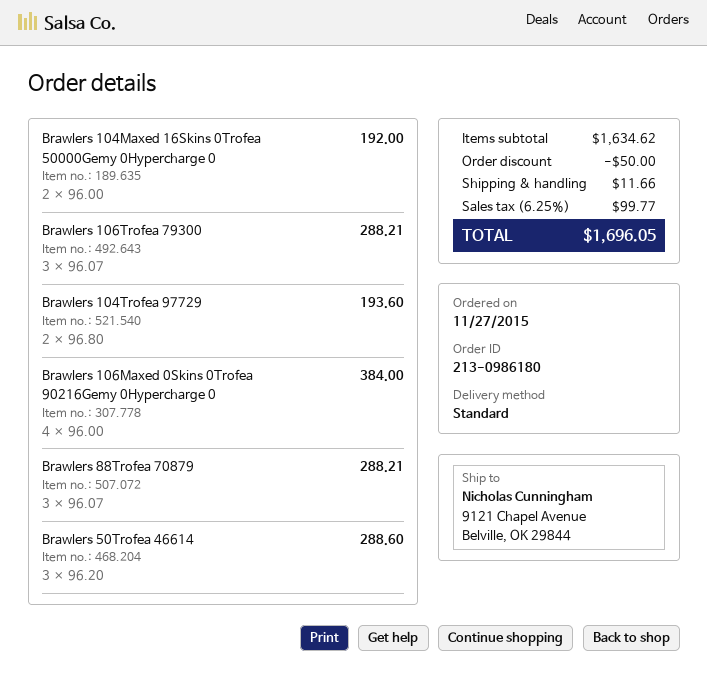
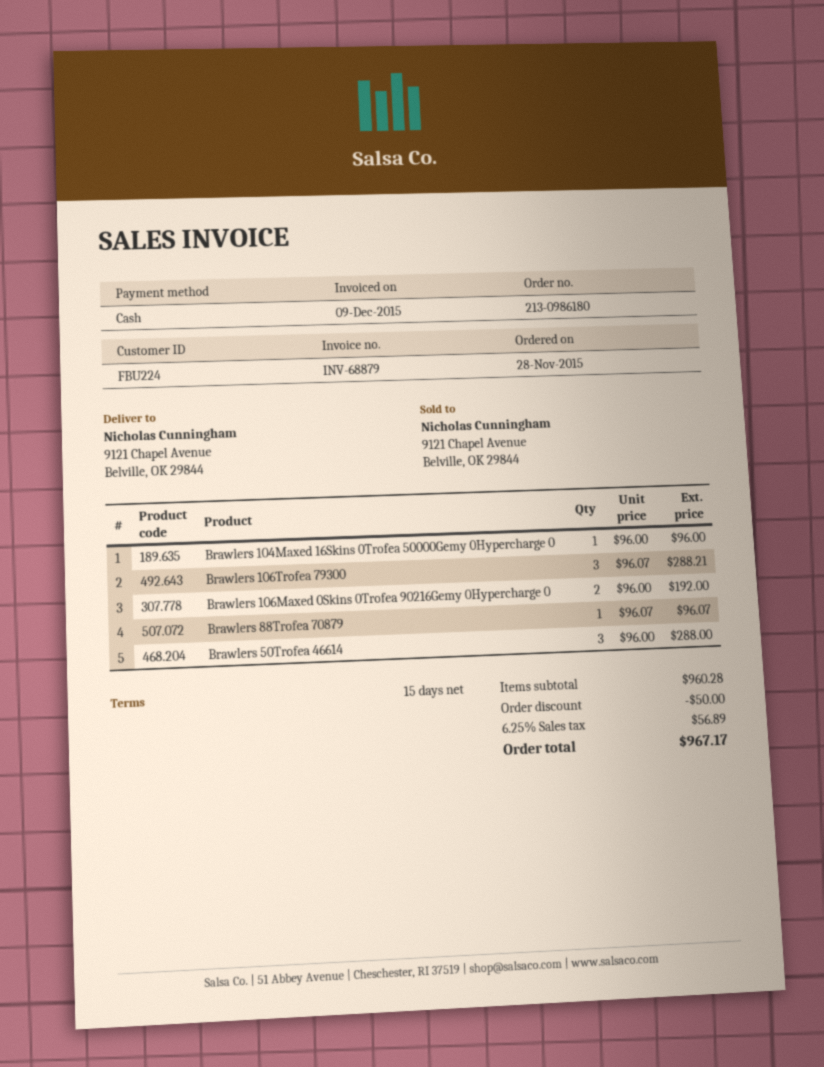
order date: 2015-11-27 -> 2015-11-28
Brawlers 104Maxed 16Skins 0Trofea 50000Gemy 0Hypercharge 0: 2 x 96.00 = 192.00 -> 1 x 96.00 = 96.00
Brawlers 104Trofea 97729: 2 x 96.80 = 193.60 -> none
Brawlers 106Maxed 0Skins 0Trofea 90216Gemy 0Hypercharge 0: 4 x 96.00 = 384.00 -> 2 x 96.00 = 192.00
Brawlers 88Trofea 70879: 3 x 96.07 = 288.21 -> 1 x 96.07 = 96.07
Brawlers 50Trofea 46614: 3 x 96.20 = 288.60 -> 3 x 96.00 = 288.00
subtotal: 1634.62 -> 960.28
shipping: 11.66 -> none
tax: 6.25% = 99.77 -> 6.25% = 56.89
total: 1696.05 -> 967.17

